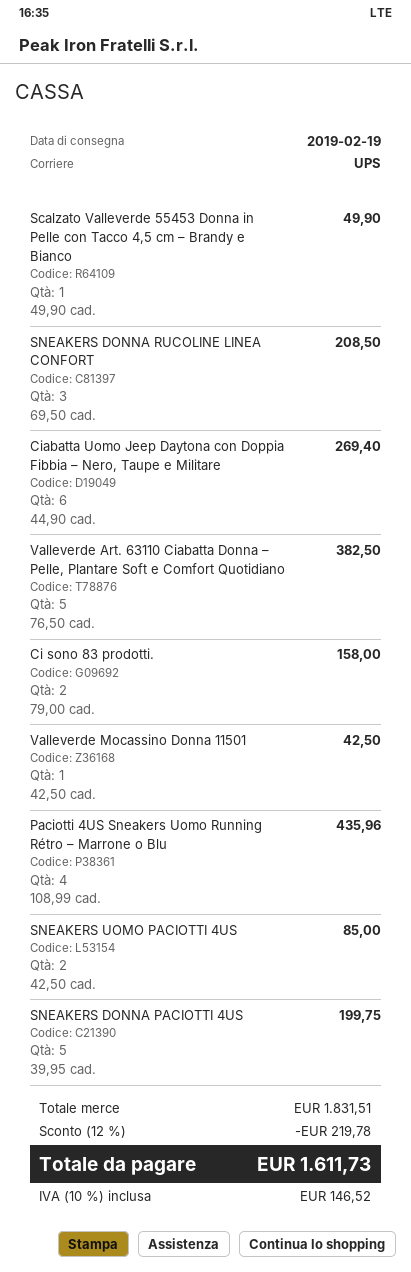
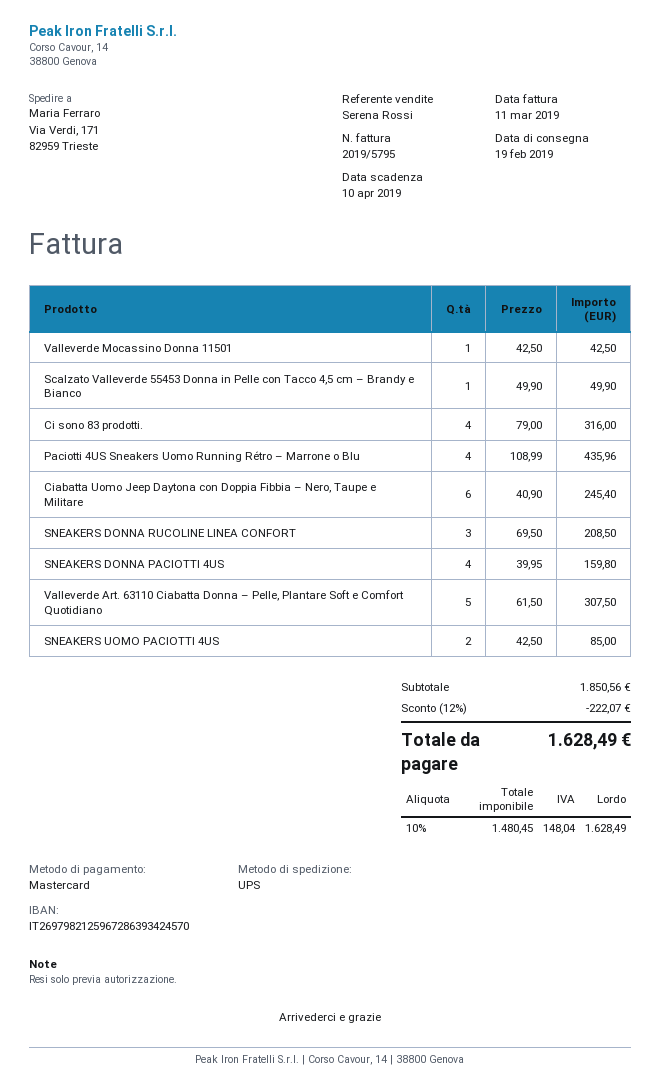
Ciabatta Uomo Jeep Daytona con Doppia Fibbia – Nero, Taupe e Militare: 6 x 44.90 = 269.40 -> 6 x 40.90 = 245.40
Valleverde Art. 63110 Ciabatta Donna – Pelle, Plantare Soft e Comfort Quotidiano: 5 x 76.50 = 382.50 -> 5 x 61.50 = 307.50
Ci sono 83 prodotti.: 2 x 79.00 = 158.00 -> 4 x 79.00 = 316.00
SNEAKERS DONNA PACIOTTI 4US: 5 x 39.95 = 199.75 -> 4 x 39.95 = 159.80
subtotal: 1831.51 -> 1850.56
discount: 12% = 219.78 -> 12% = 222.07
tax: 10% = 146.52 -> 10% = 148.04
total: 1611.73 -> 1628.49

